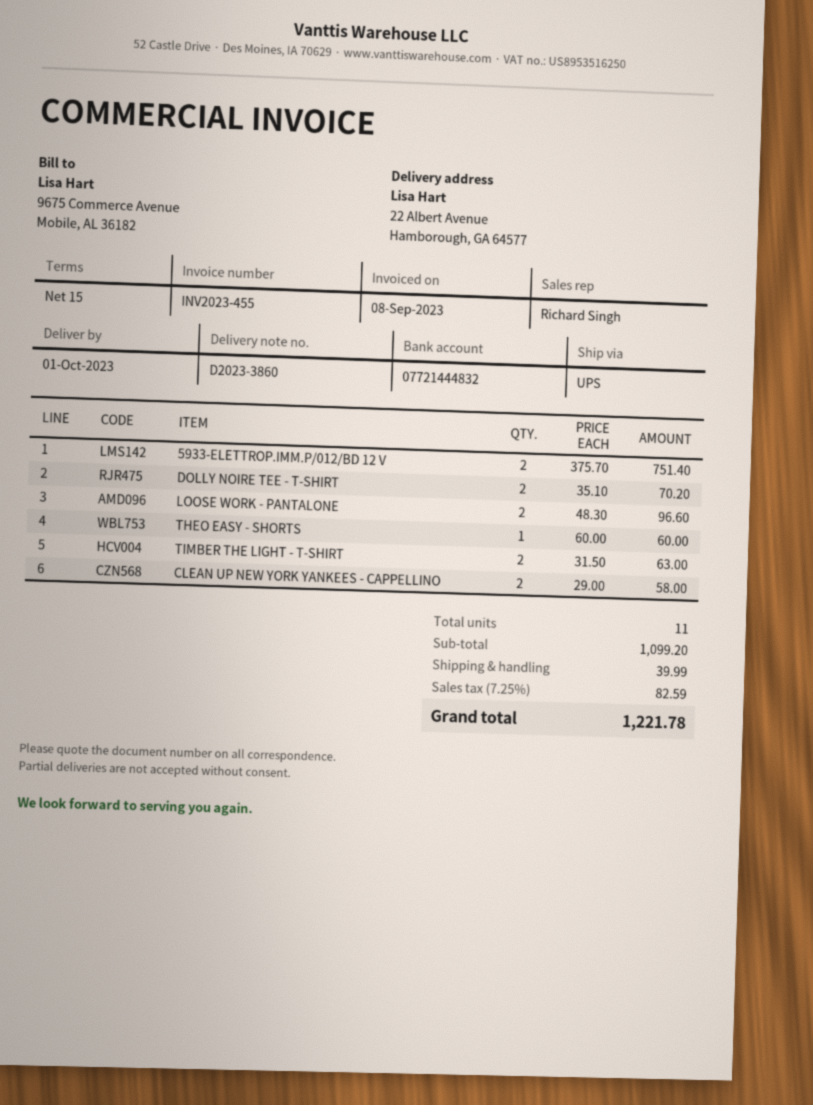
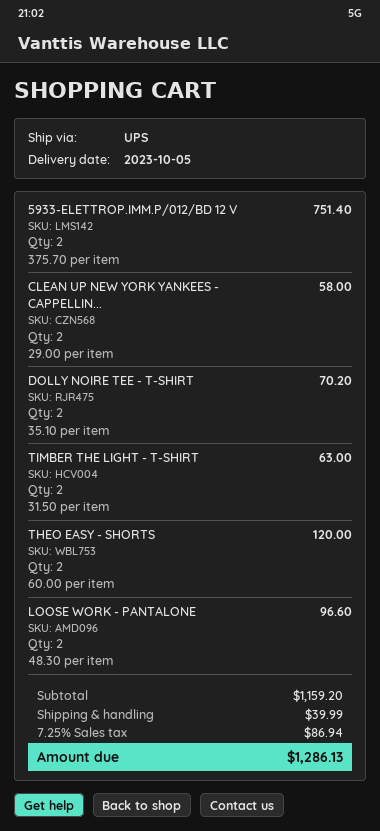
delivery date: 2023-10-01 -> 2023-10-05
THEO EASY - SHORTS: 1 x 60.00 = 60.00 -> 2 x 60.00 = 120.00
subtotal: 1099.20 -> 1159.20
tax: 7.25% = 82.59 -> 7.25% = 86.94
total: 1221.78 -> 1286.13

